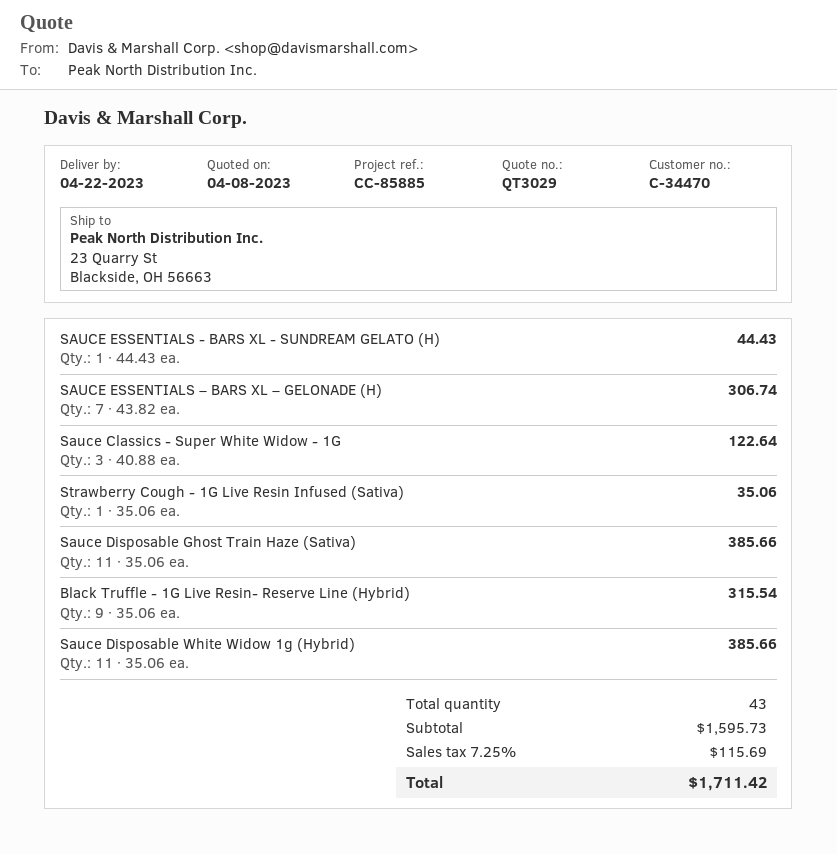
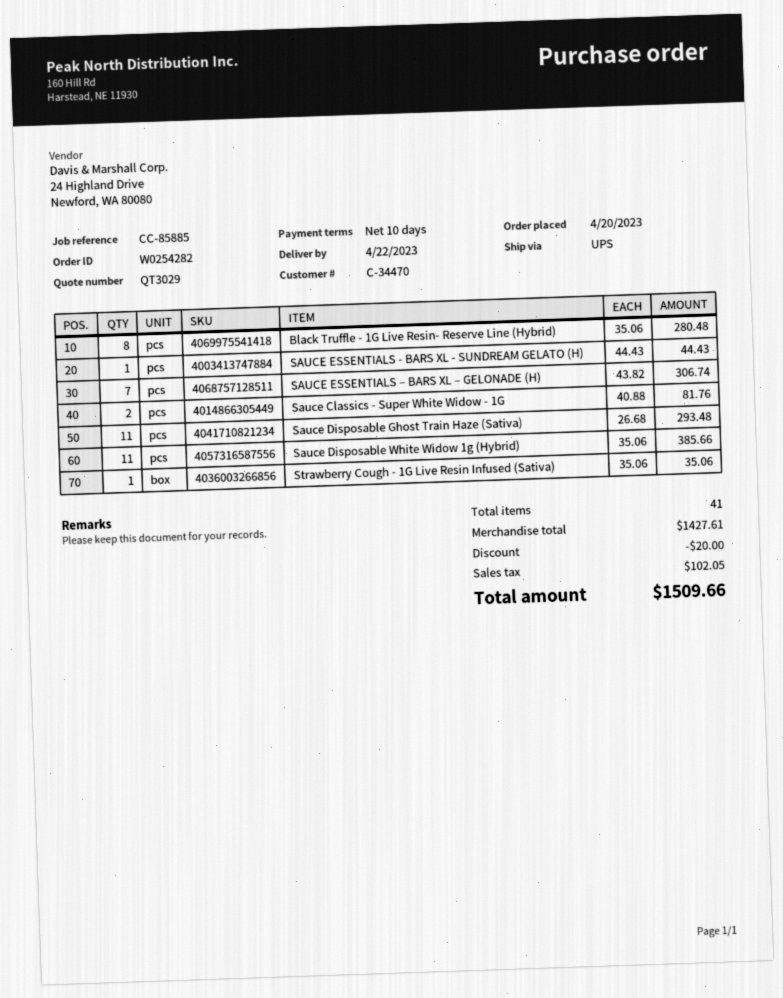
Sauce Classics - Super White Widow - 1G: 3 x 40.88 = 122.64 -> 2 x 40.88 = 81.76
Sauce Disposable Ghost Train Haze (Sativa): 11 x 35.06 = 385.66 -> 11 x 26.68 = 293.48
Black Truffle - 1G Live Resin- Reserve Line (Hybrid): 9 x 35.06 = 315.54 -> 8 x 35.06 = 280.48
total quantity: 43 -> 41
subtotal: 1595.73 -> 1427.61
discount: none -> 20.00
tax: 115.69 -> 102.05
total: 1711.42 -> 1509.66

